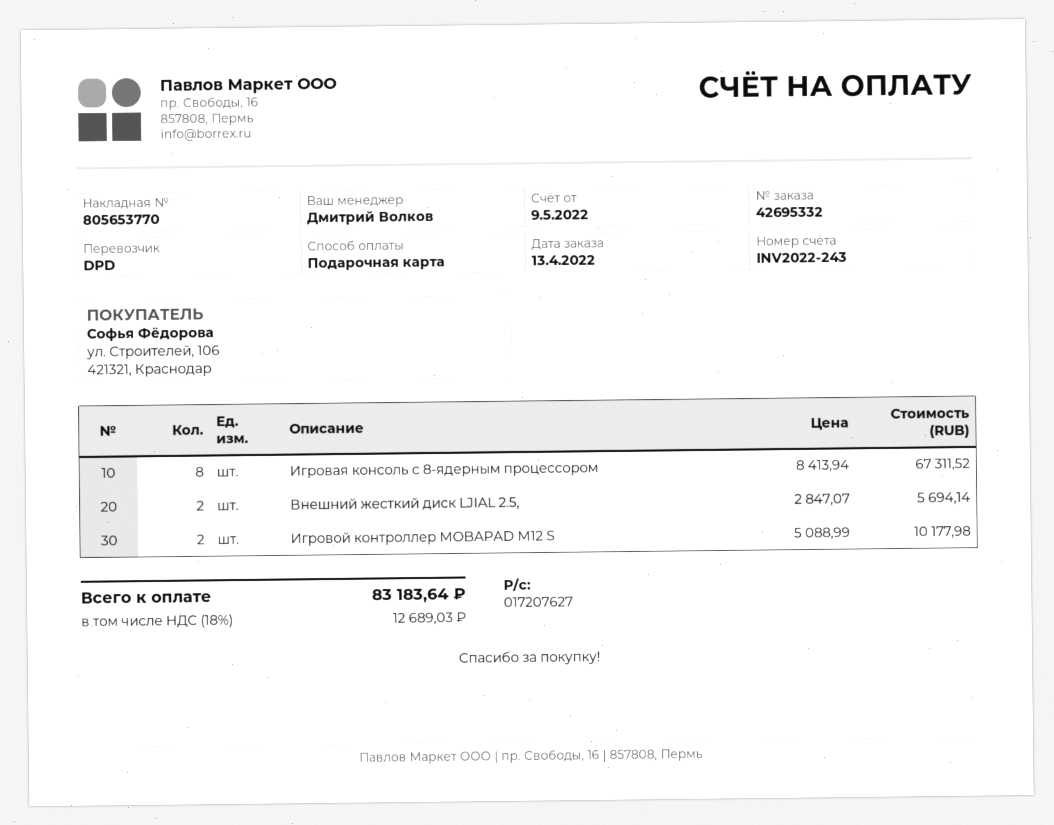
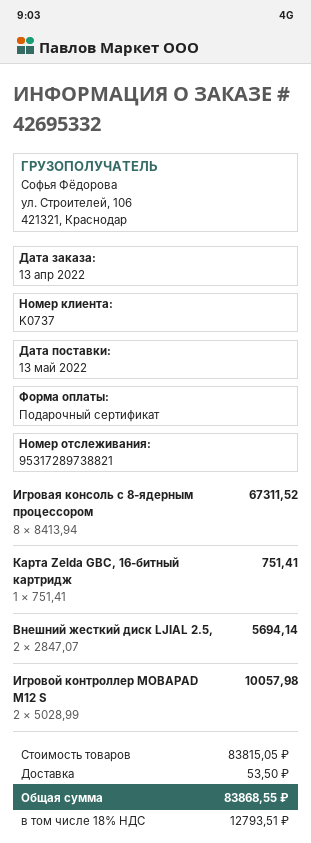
Игровой контроллер MOBAPAD M12 S: 2 x 5088.99 = 10177.98 -> 2 x 5028.99 = 10057.98
Карта Zelda GBC, 16-битный картридж: none -> 1 x 751.41 = 751.41
shipping: none -> 53.50
tax: 18% = 12689.03 -> 18% = 12793.51
total: 83183.64 -> 83868.55

